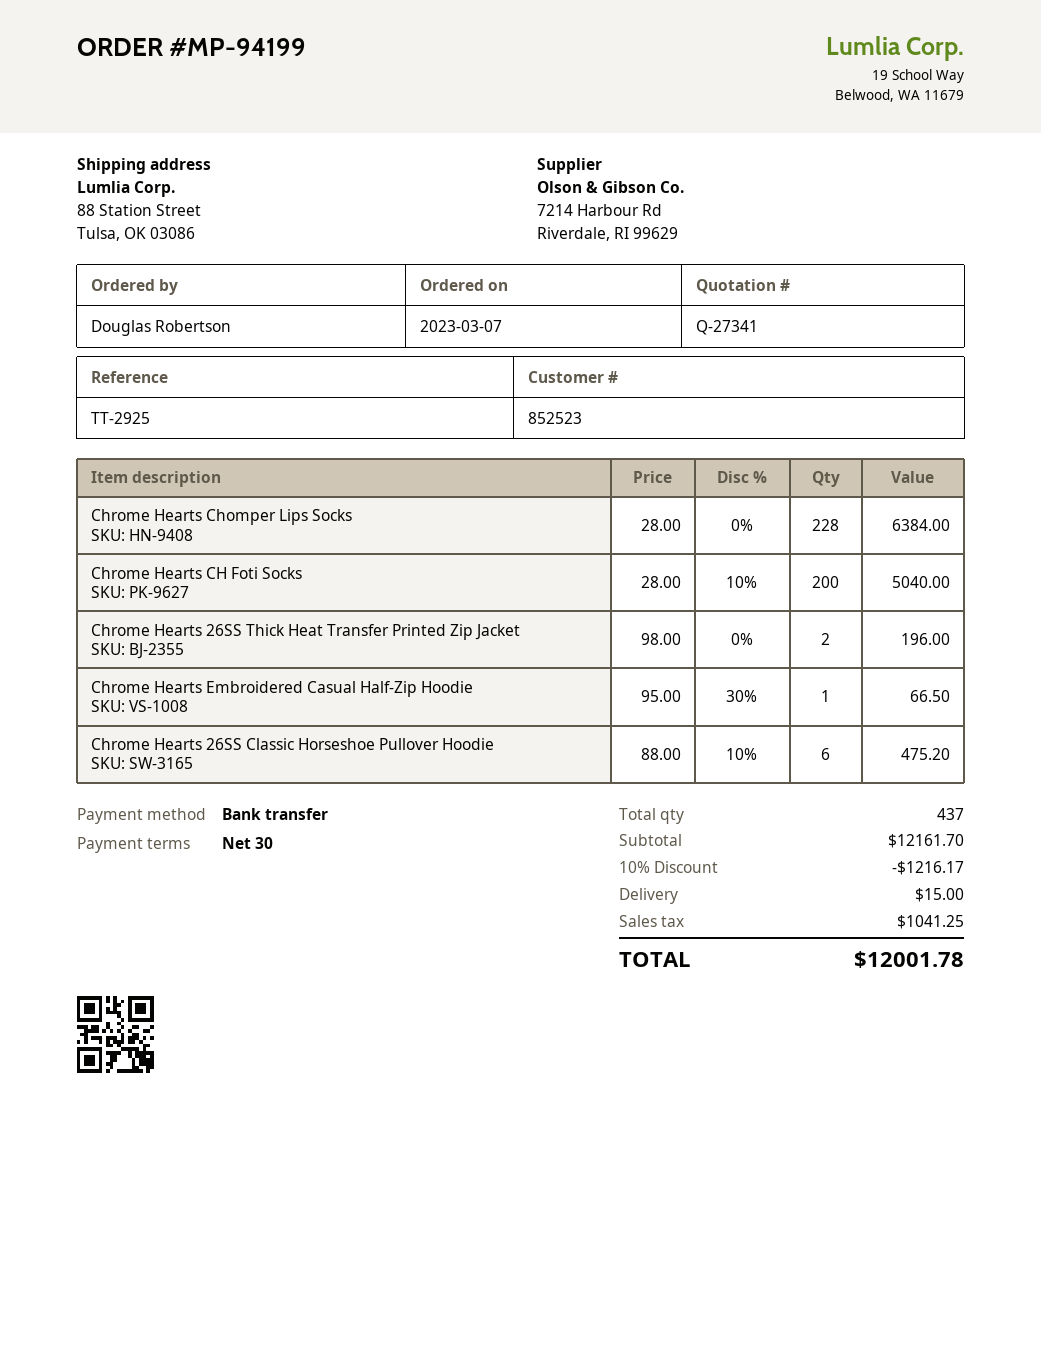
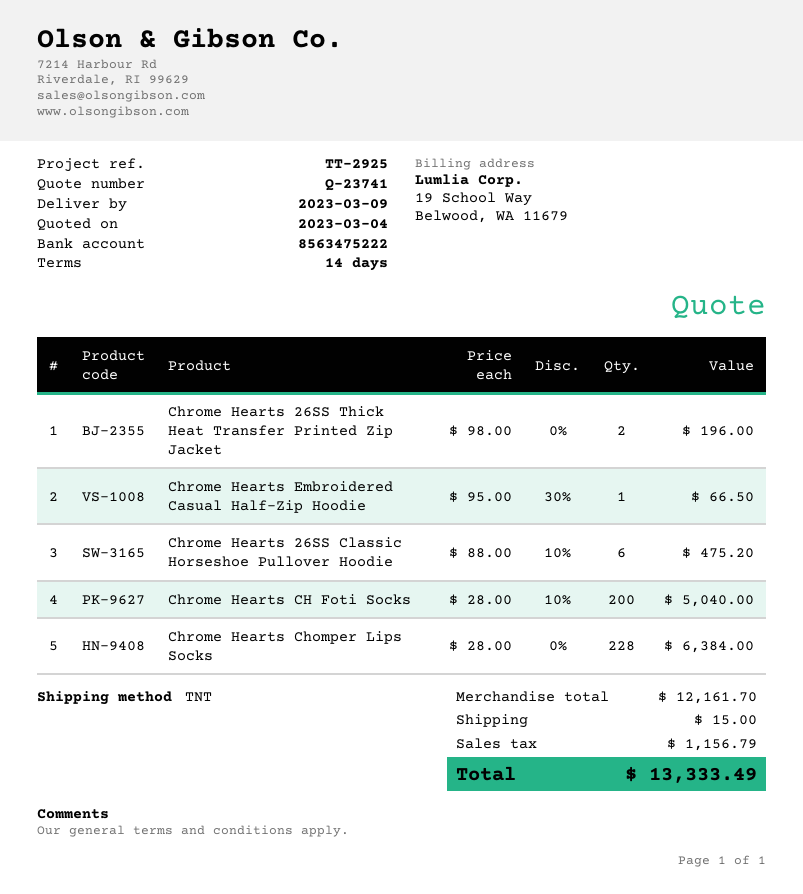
quote number: Q-27341 -> Q-23741
payment terms: 30 days -> 14 days
discount: 10% = 1216.17 -> none
tax: 1041.25 -> 1156.79
total: 12001.78 -> 13333.49

